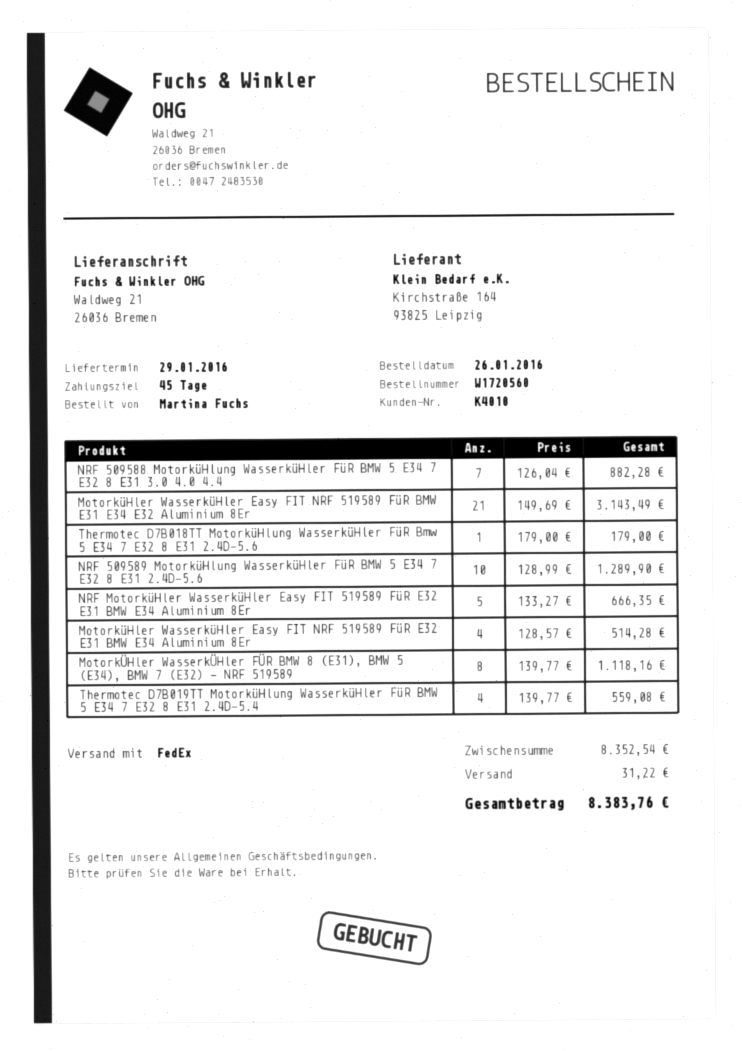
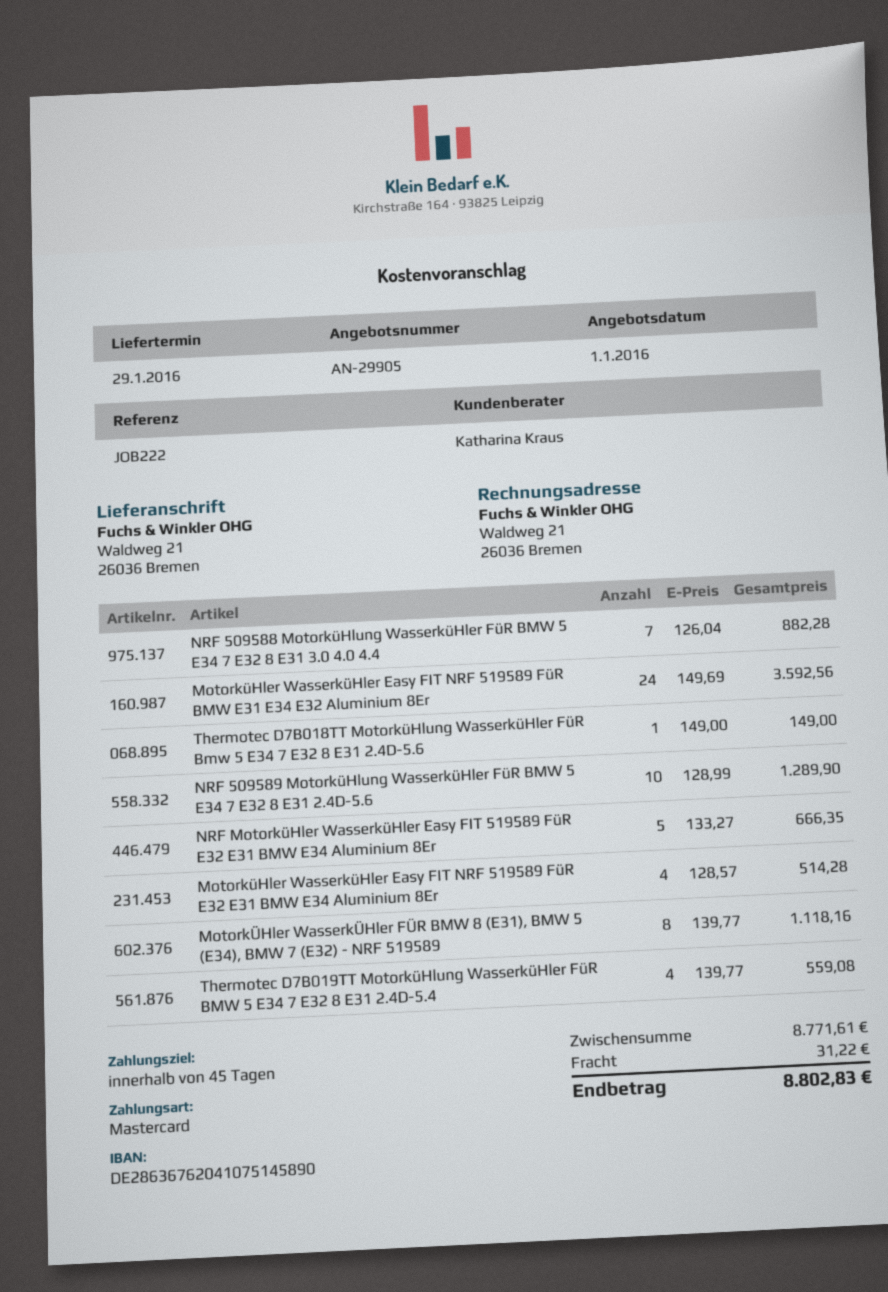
MotorküHler WasserküHler Easy FIT NRF 519589 FüR BMW E31 E34 E32 Aluminium 8Er: 21 x 149.69 = 3143.49 -> 24 x 149.69 = 3592.56
Thermotec D7B018TT MotorküHlung WasserküHler FüR Bmw 5 E34 7 E32 8 E31 2.4D-5.6: 1 x 179.00 = 179.00 -> 1 x 149.00 = 149.00
subtotal: 8352.54 -> 8771.61
total: 8383.76 -> 8802.83

